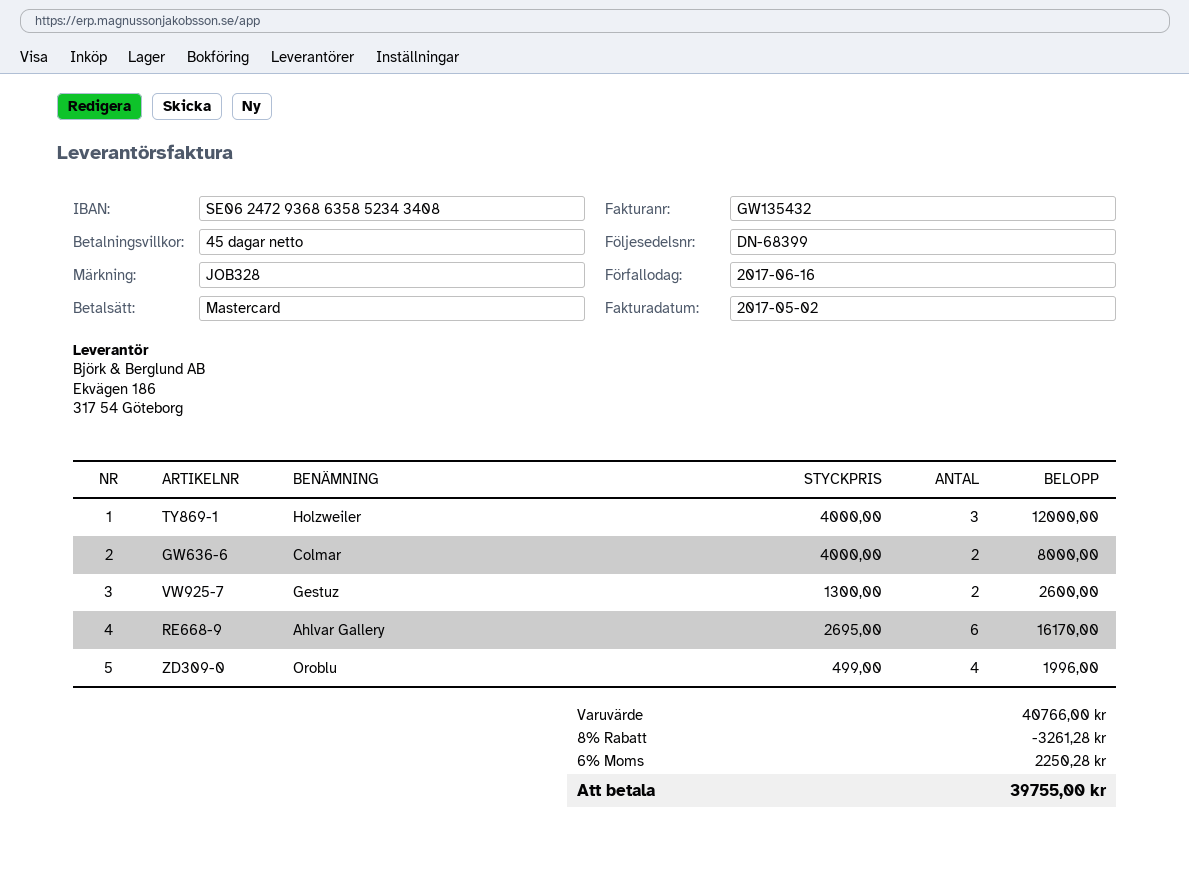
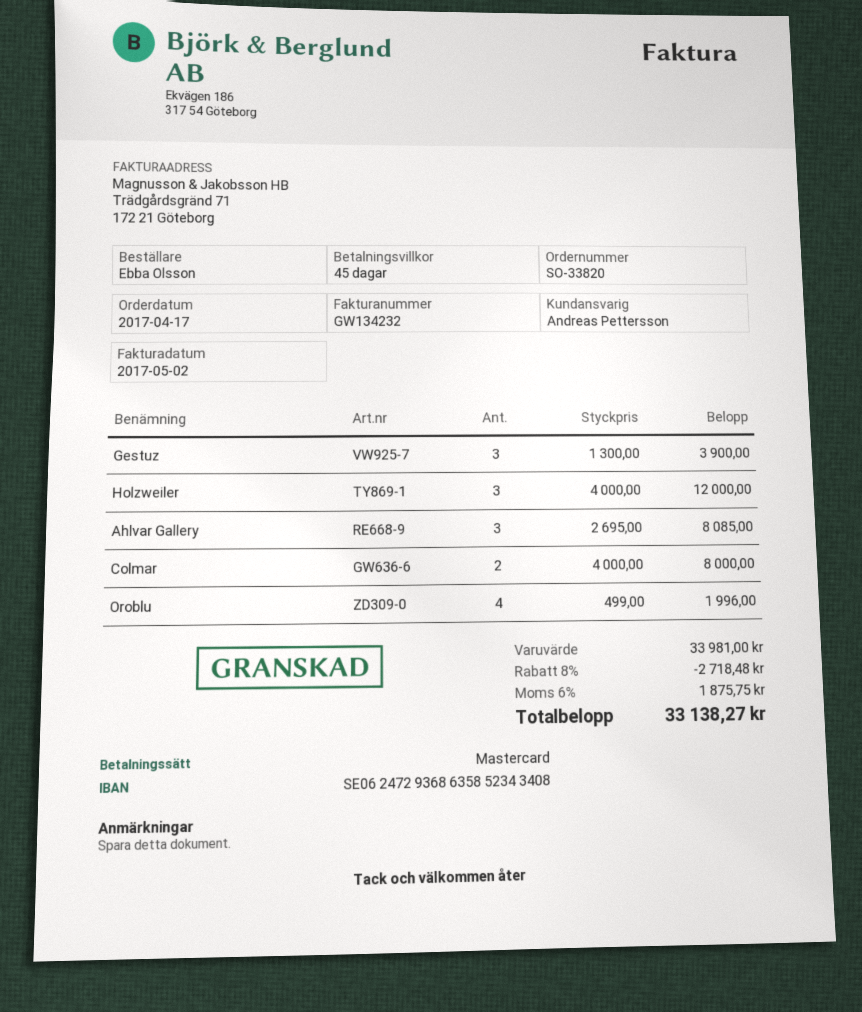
invoice number: GW135432 -> GW134232
Gestuz: 2 x 1300.00 = 2600.00 -> 3 x 1300.00 = 3900.00
Ahlvar Gallery: 6 x 2695.00 = 16170.00 -> 3 x 2695.00 = 8085.00
subtotal: 40766.00 -> 33981.00
discount: 8% = 3261.28 -> 8% = 2718.48
tax: 6% = 2250.28 -> 6% = 1875.75
total: 39755.00 -> 33138.27

